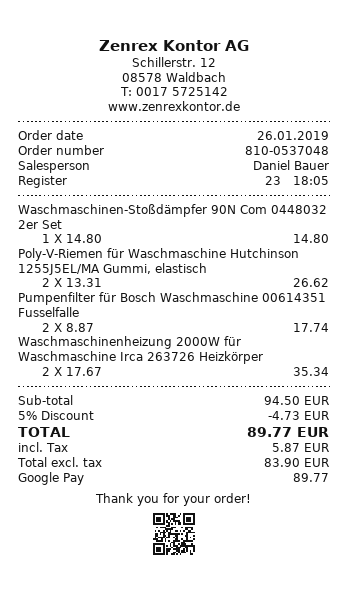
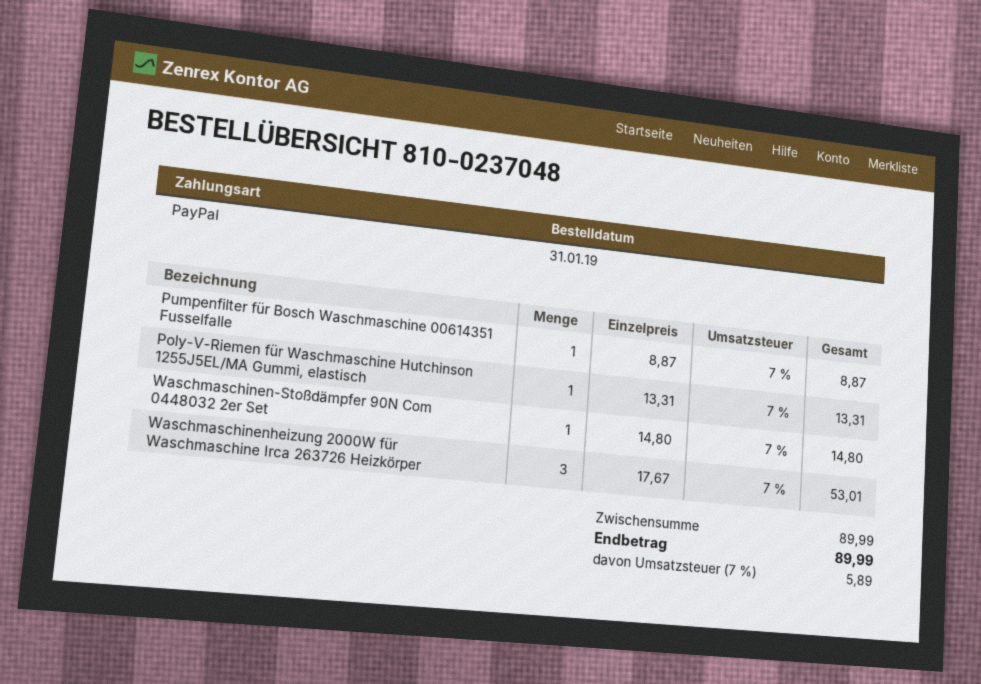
order number: 810-0537048 -> 810-0237048
order date: 2019-01-26 -> 2019-01-31
payment method: Google Pay -> PayPal
Poly-V-Riemen für Waschmaschine Hutchinson 1255J5EL/MA Gummi, elastisch: 2 x 13.31 = 26.62 -> 1 x 13.31 = 13.31
Pumpenfilter für Bosch Waschmaschine 00614351 Fusselfalle: 2 x 8.87 = 17.74 -> 1 x 8.87 = 8.87
Waschmaschinenheizung 2000W für Waschmaschine Irca 263726 Heizkörper: 2 x 17.67 = 35.34 -> 3 x 17.67 = 53.01
subtotal: 94.50 -> 89.99
discount: 5% = 4.73 -> none
tax: 5.87 -> 5.89
total: 89.77 -> 89.99

